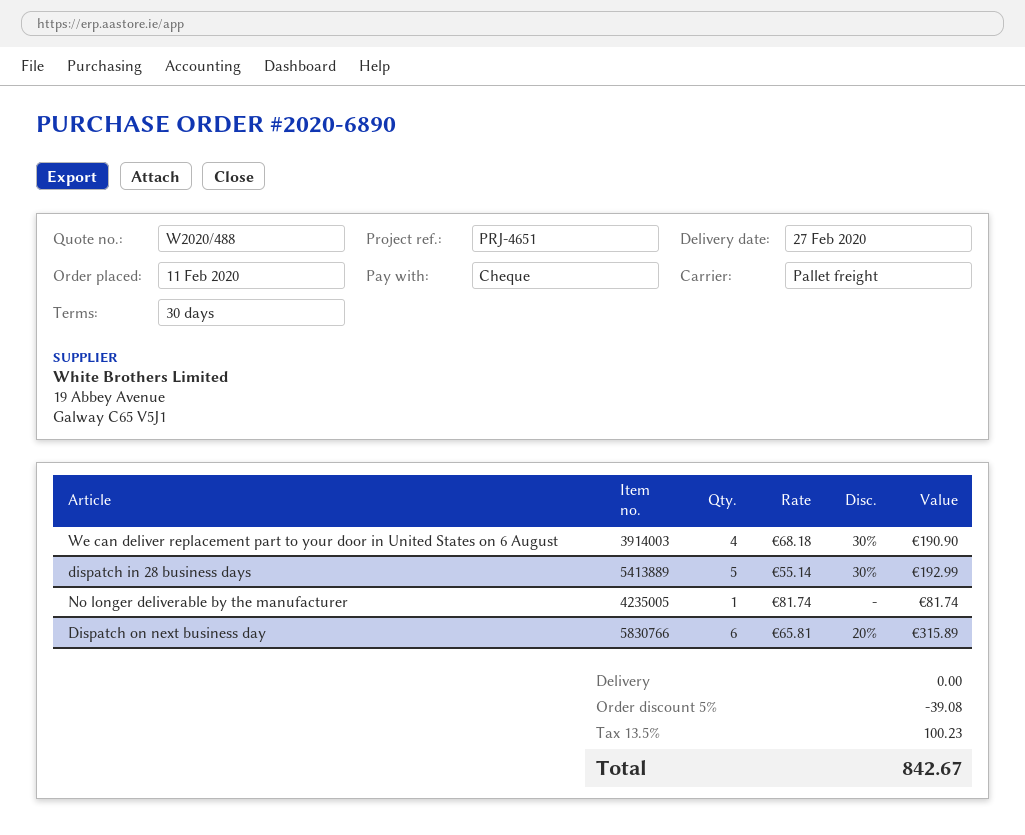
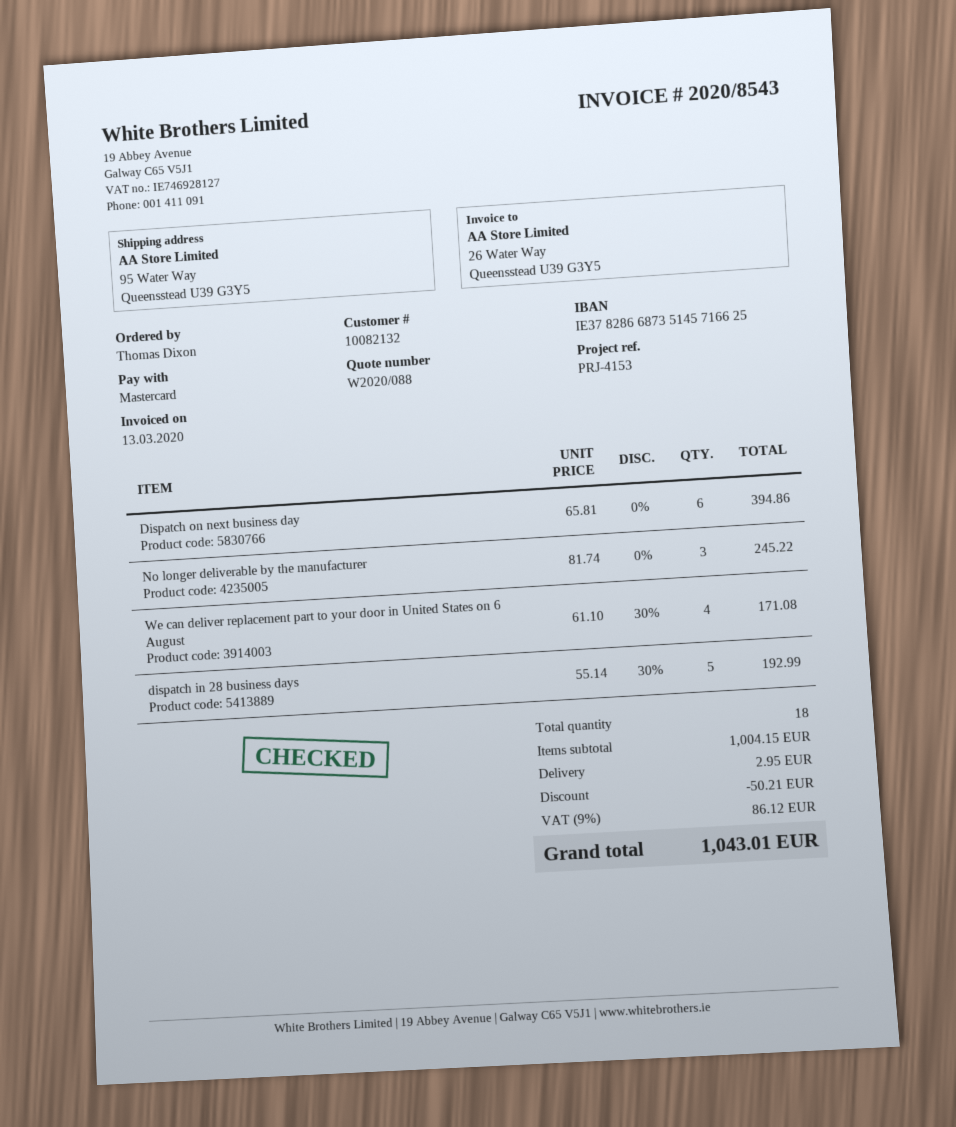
quote number: W2020/488 -> W2020/088
reference: PRJ-4651 -> PRJ-4153
payment method: cheque -> Mastercard
We can deliver replacement part to your door in United States on 6 August: 4 x 68.18 - 30% = 190.90 -> 4 x 61.10 - 30% = 171.08
No longer deliverable by the manufacturer: 1 x 81.74 = 81.74 -> 3 x 81.74 = 245.22
Dispatch on next business day: 6 x 65.81 - 20% = 315.89 -> 6 x 65.81 = 394.86
discount: 39.08 -> 50.21
shipping: 0.00 -> 2.95
tax: 13.5% = 100.23 -> 9% = 86.12
total: 842.67 -> 1043.01

